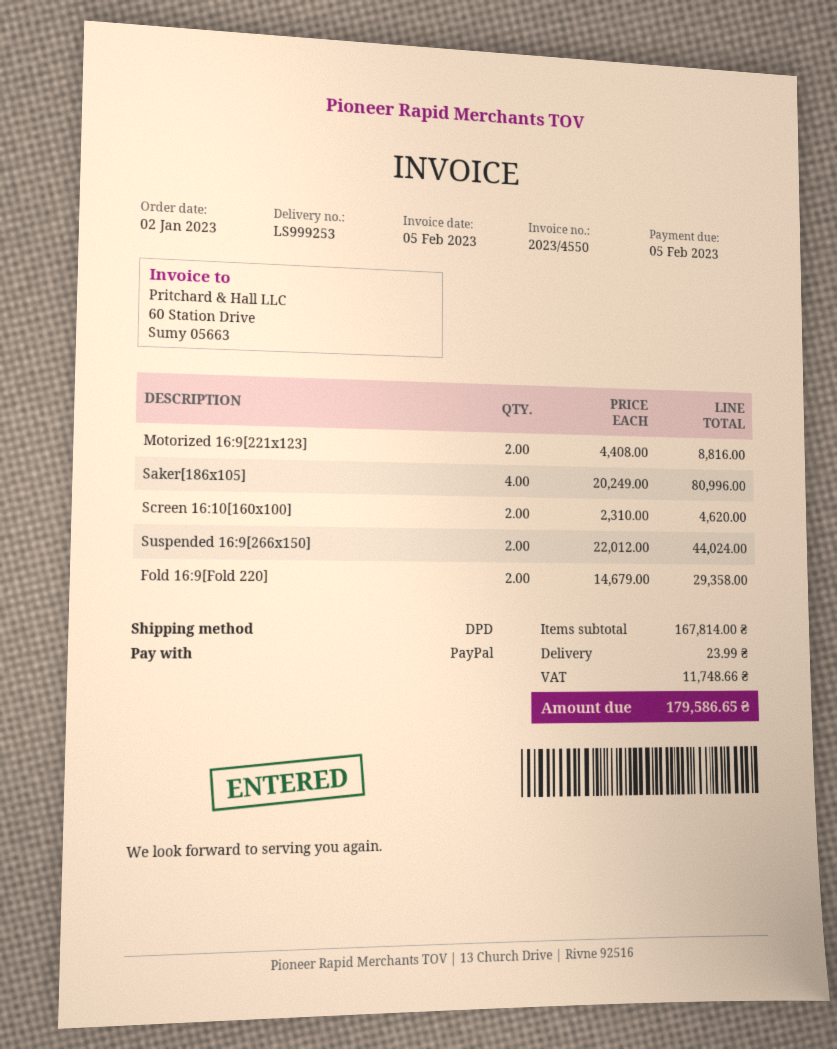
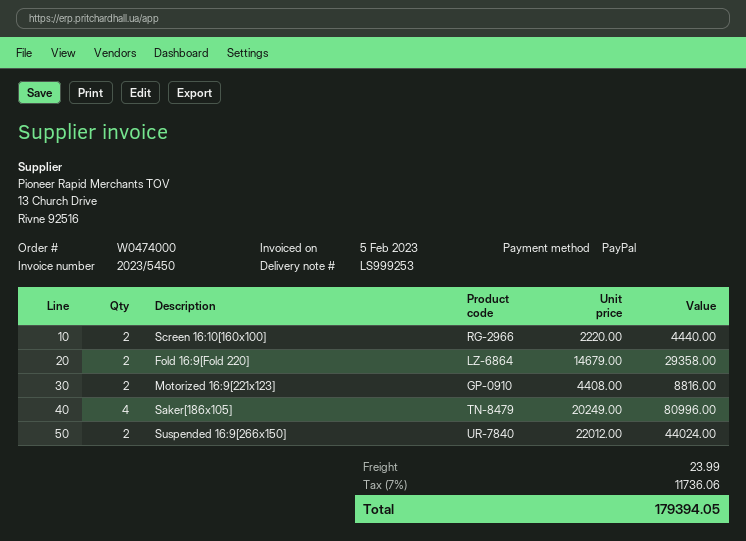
invoice number: 2023/4550 -> 2023/5450
Screen 16:10[160x100]: 2 x 2310.00 = 4620.00 -> 2 x 2220.00 = 4440.00
tax: 11748.66 -> 11736.06
total: 179586.65 -> 179394.05

